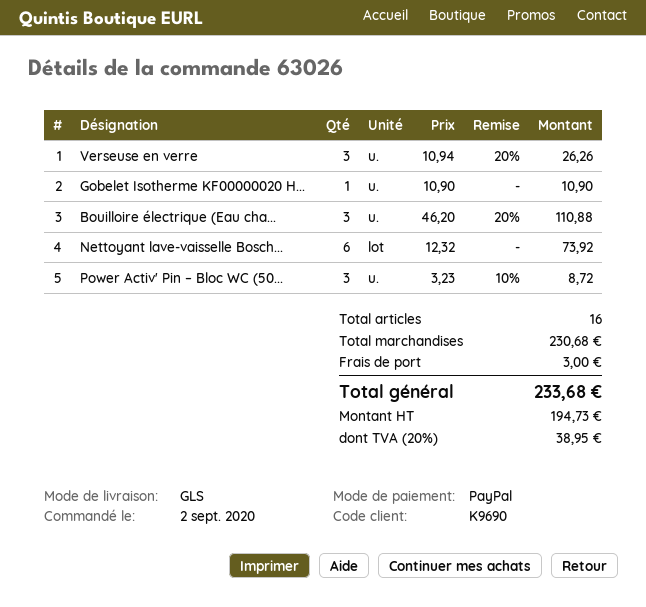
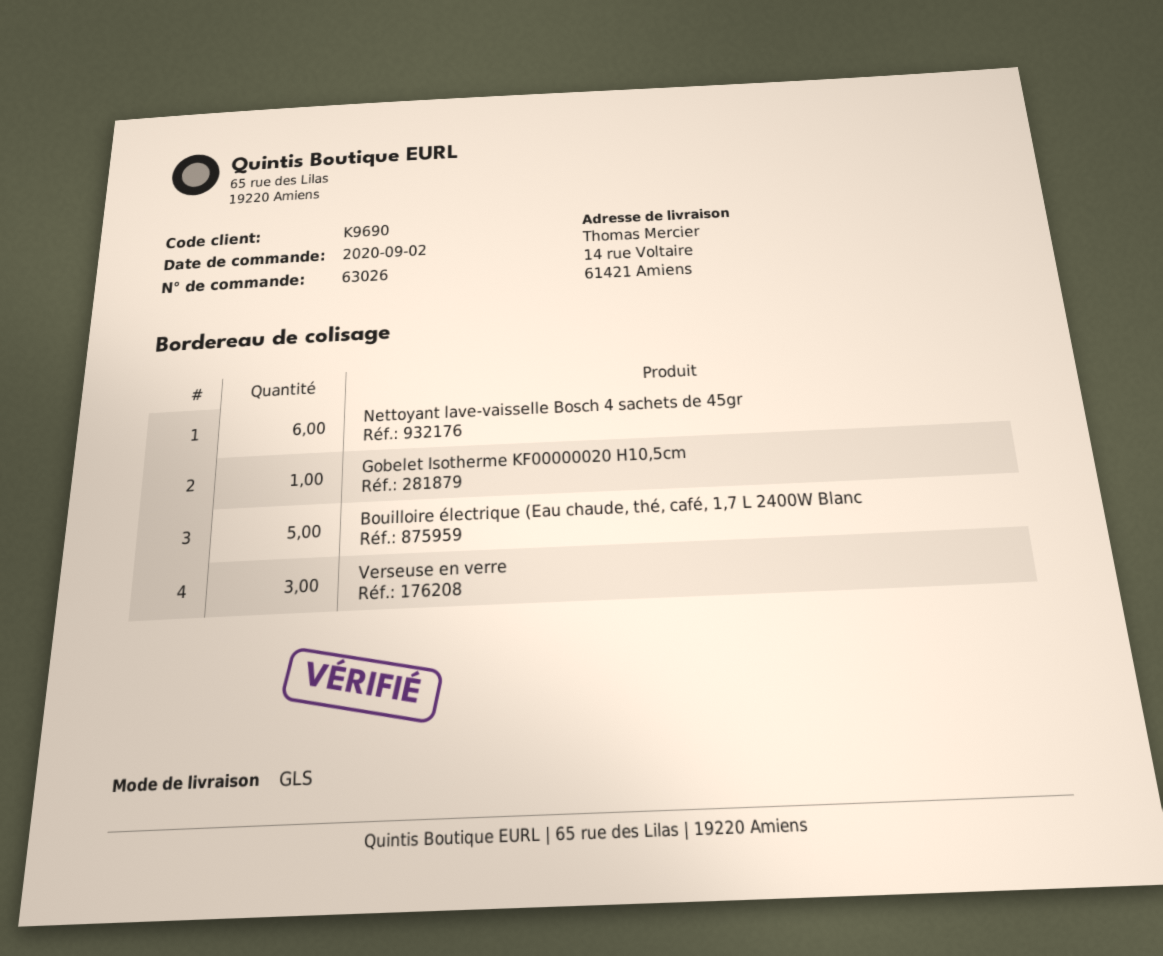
Bouilloire électrique (Eau cha...: 3 -> 5
Power Activ' Pin – Bloc WC (50...: 3 -> none

